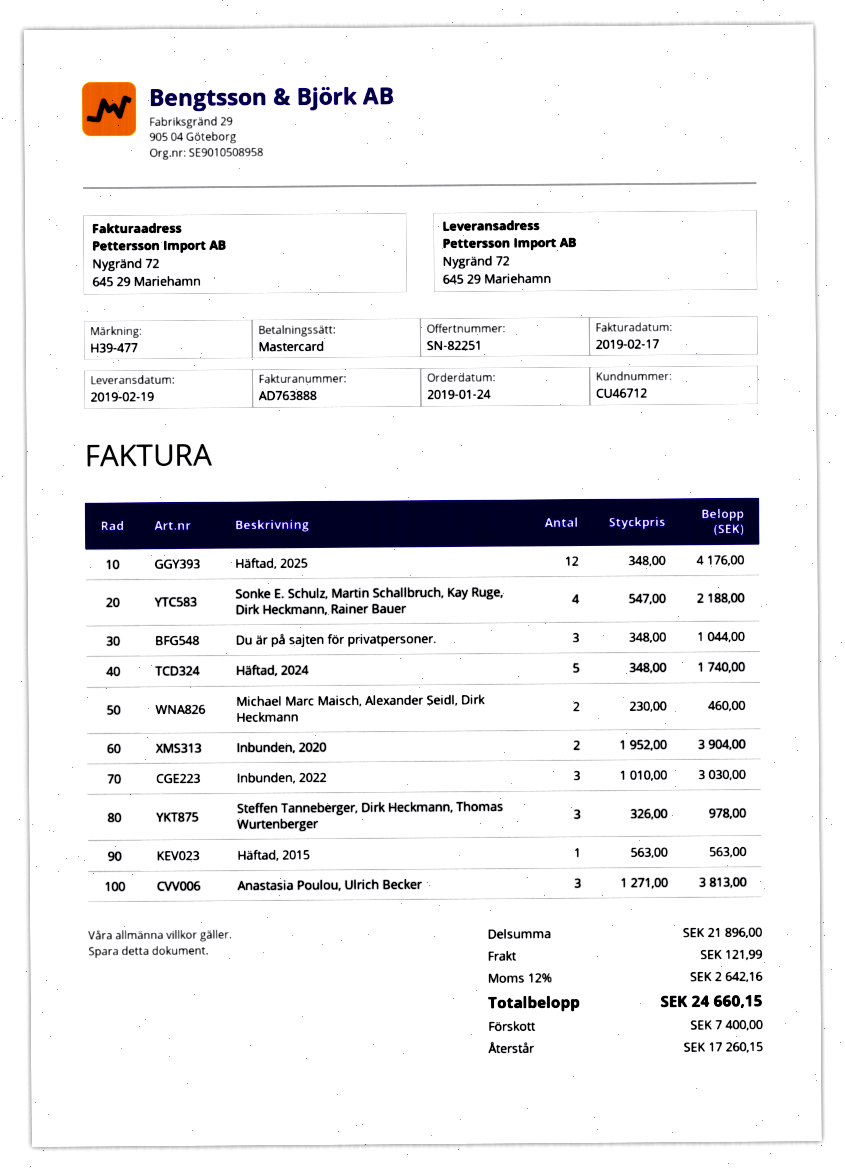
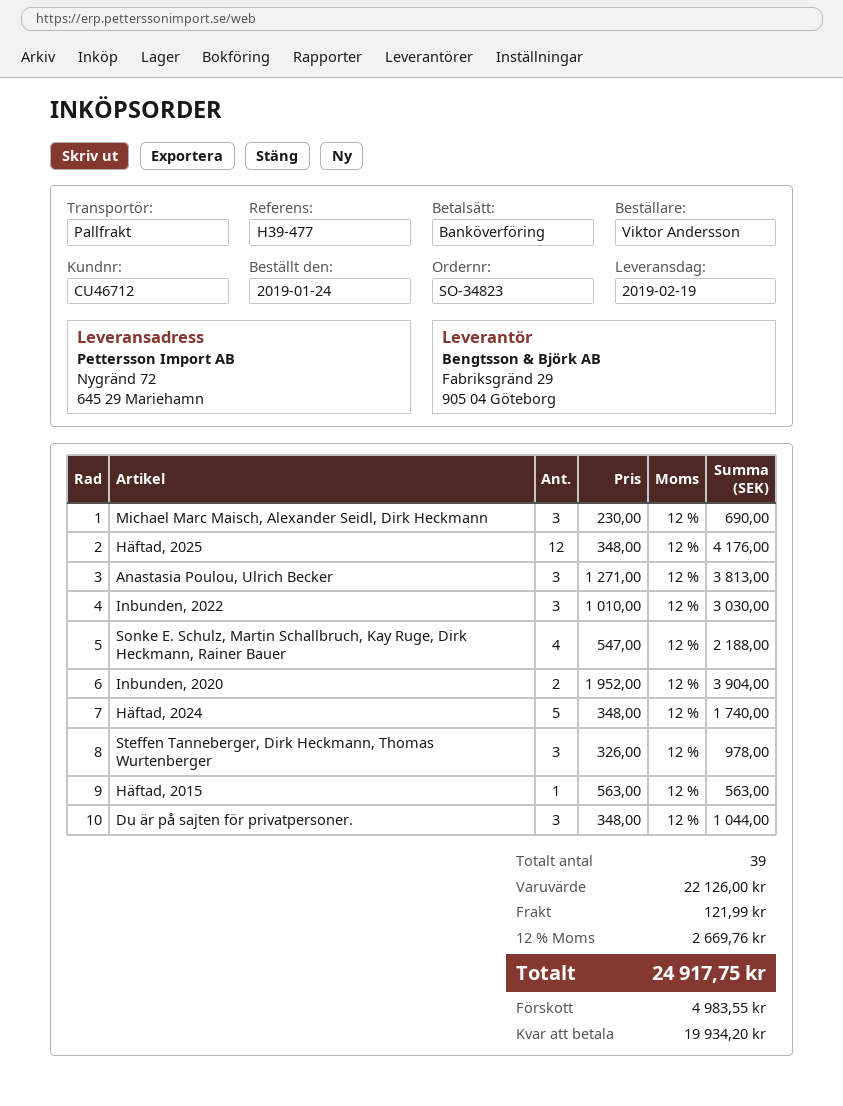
payment method: Mastercard -> bank transfer
Michael Marc Maisch, Alexander Seidl, Dirk Heckmann: 2 x 230.00 = 460.00 -> 3 x 230.00 = 690.00
subtotal: 21896.00 -> 22126.00
tax: 12% = 2642.16 -> 12% = 2669.76
total: 24660.15 -> 24917.75
deposit: 7400.00 -> 4983.55
balance: 17260.15 -> 19934.20

